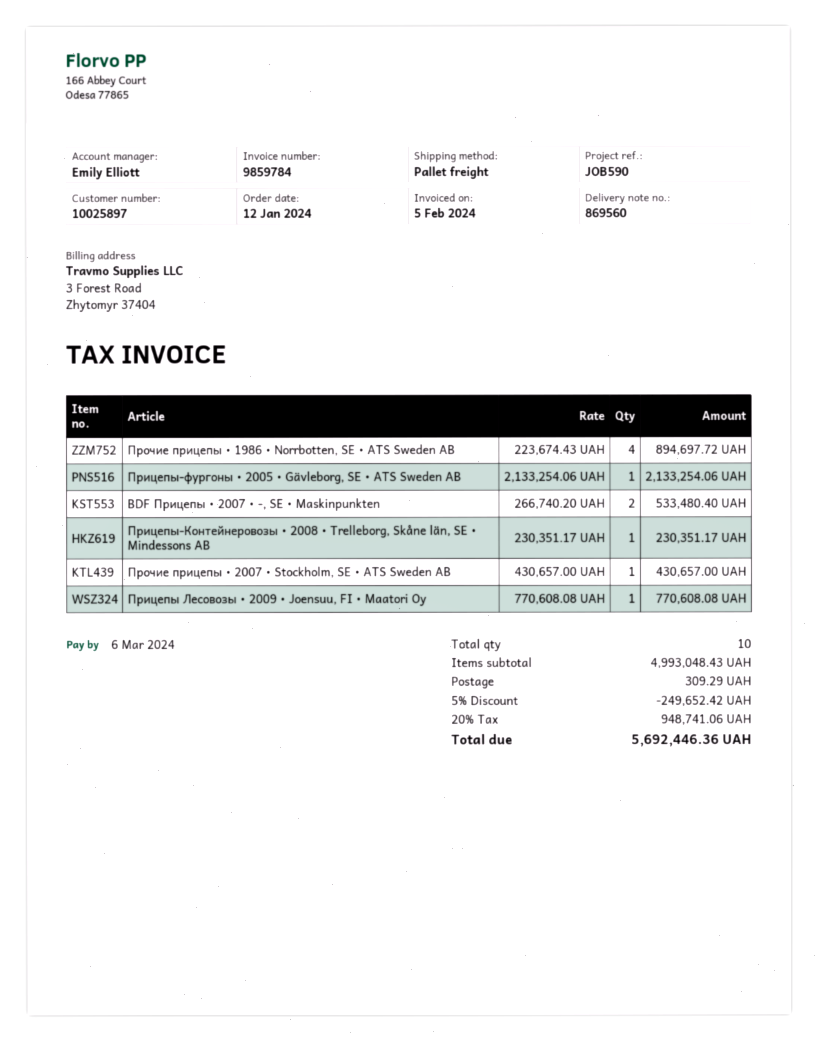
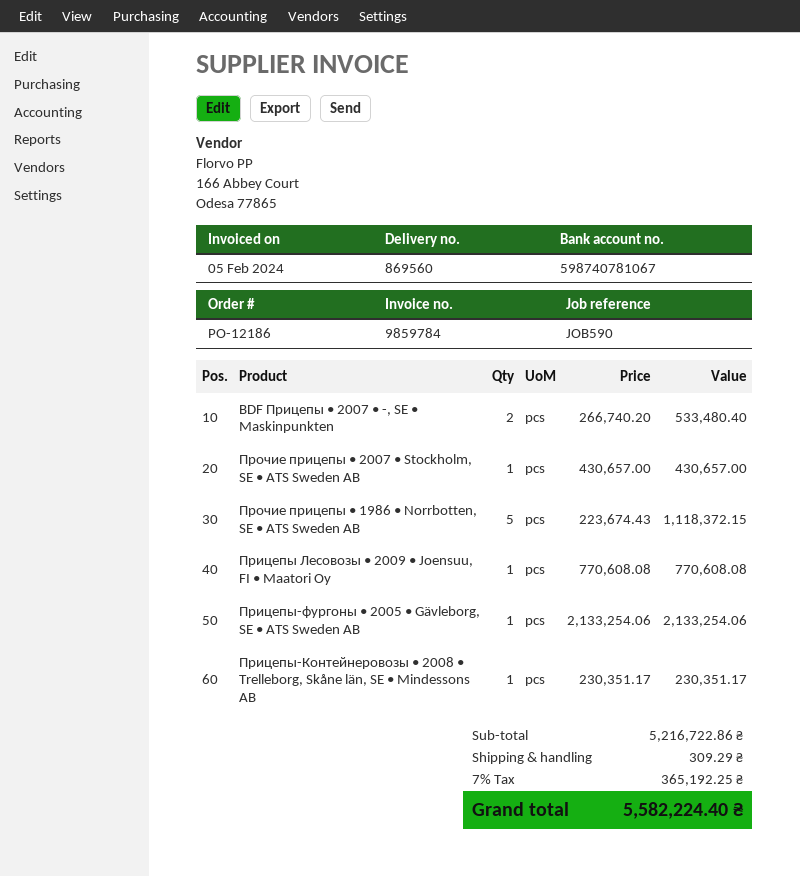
Прочие прицепы • 1986 • Norrbotten, SE • ATS Sweden AB: 4 x 223674.43 = 894697.72 -> 5 x 223674.43 = 1118372.15
subtotal: 4993048.43 -> 5216722.86
discount: 5% = 249652.42 -> none
tax: 20% = 948741.06 -> 7% = 365192.25
total: 5692446.36 -> 5582224.40

